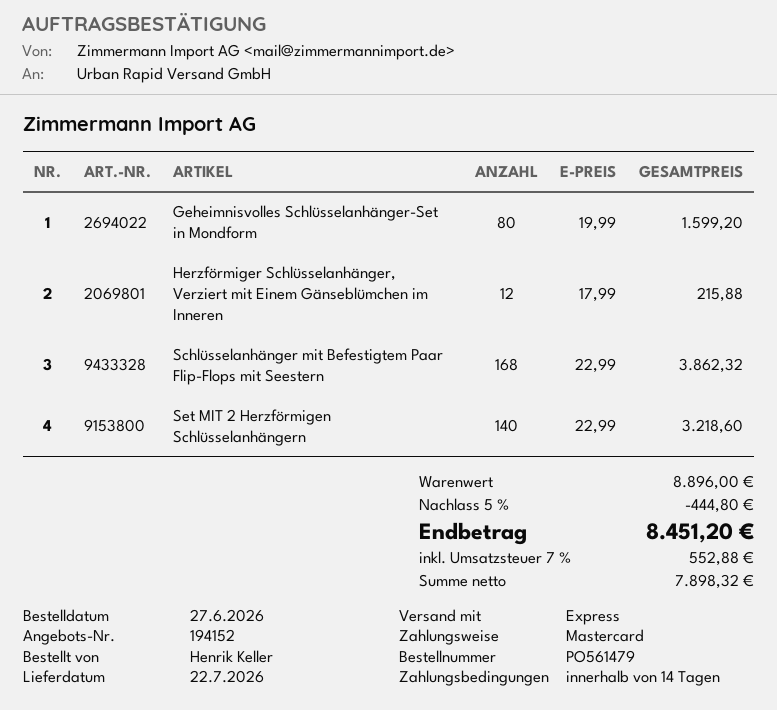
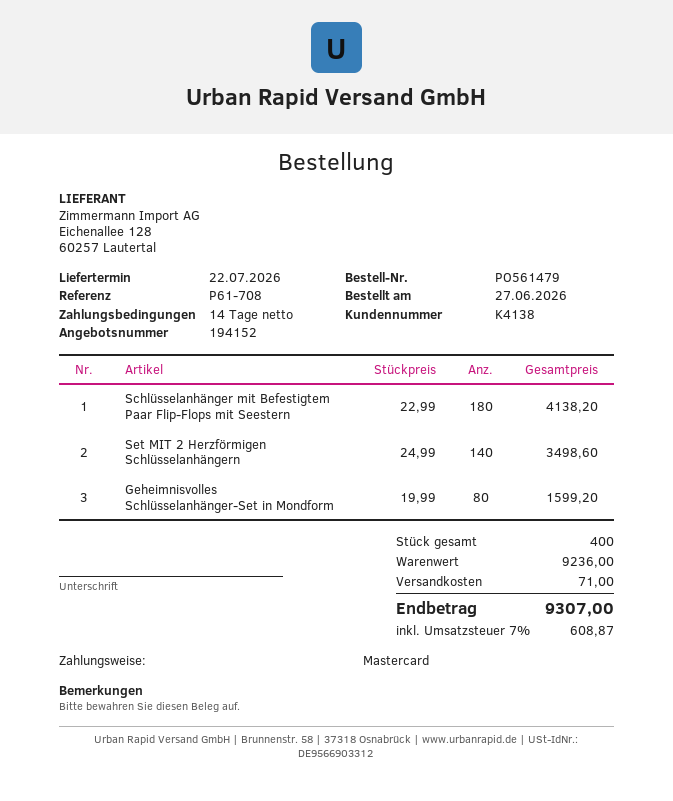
Herzförmiger Schlüsselanhänger, Verziert mit Einem Gänseblümchen im Inneren: 12 x 17.99 = 215.88 -> none
Schlüsselanhänger mit Befestigtem Paar Flip-Flops mit Seestern: 168 x 22.99 = 3862.32 -> 180 x 22.99 = 4138.20
Set MIT 2 Herzförmigen Schlüsselanhängern: 140 x 22.99 = 3218.60 -> 140 x 24.99 = 3498.60
subtotal: 8896.00 -> 9236.00
discount: 5% = 444.80 -> none
shipping: none -> 71.00
tax: 7% = 552.88 -> 7% = 608.87
total: 8451.20 -> 9307.00

